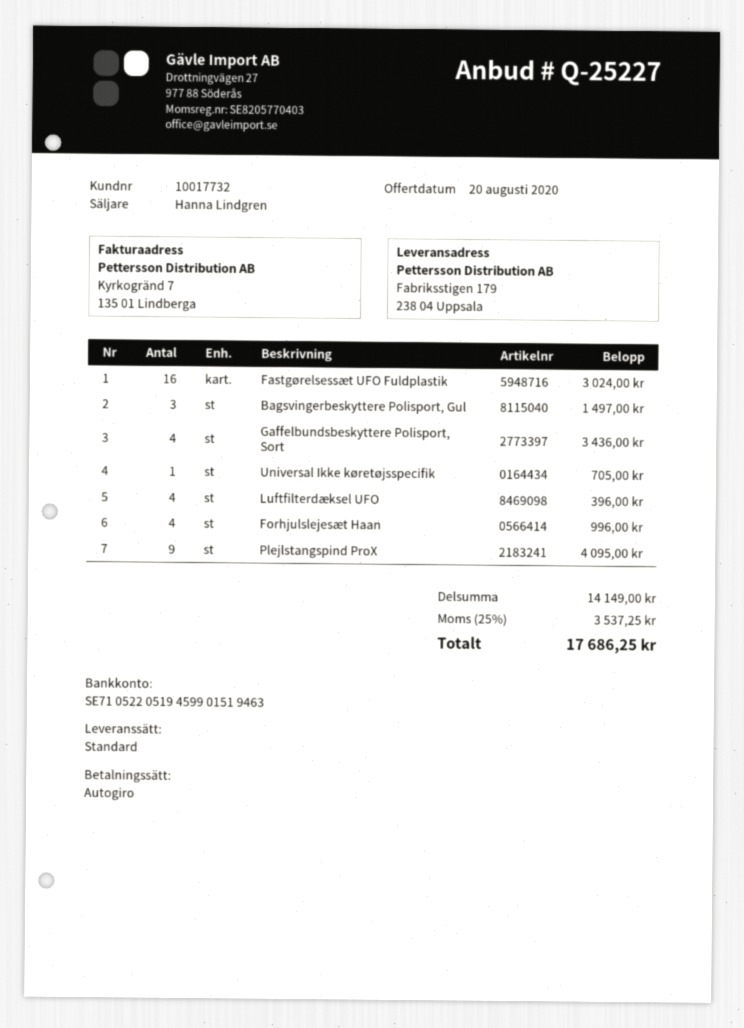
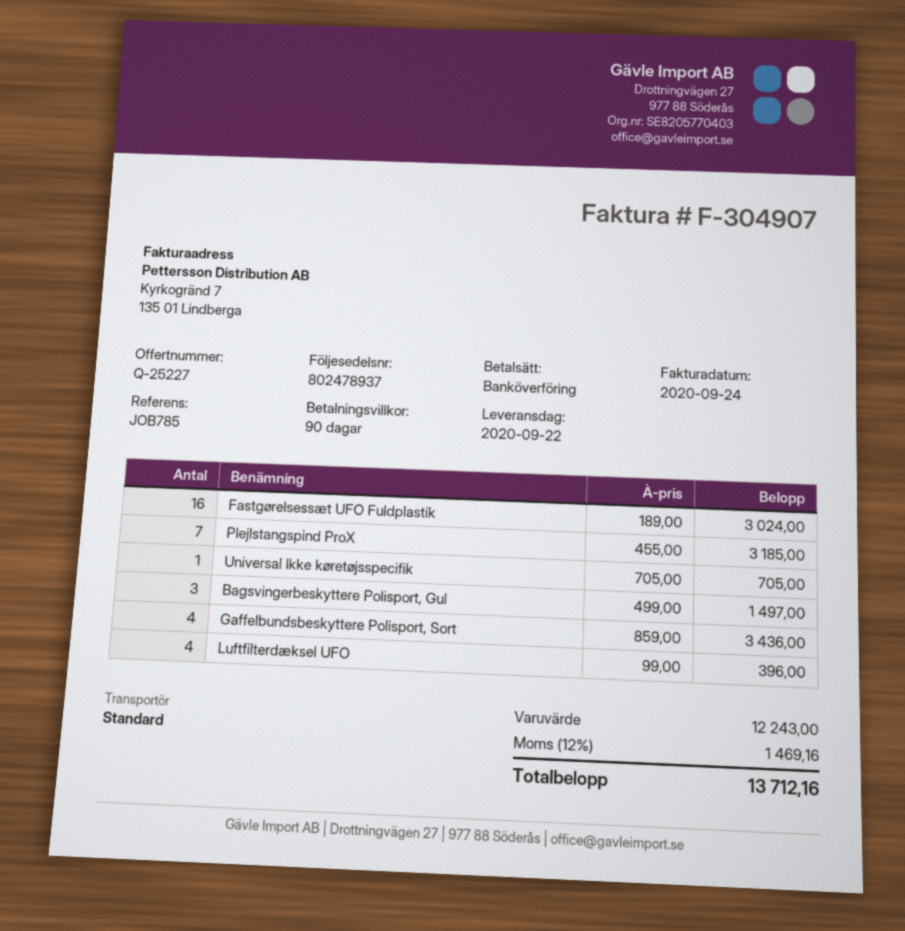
payment method: direct debit -> bank transfer
Forhjulslejesæt Haan: 4 for 996.00 -> none
Plejlstangspind ProX: 9 for 4095.00 -> 7 for 3185.00
subtotal: 14149.00 -> 12243.00
tax: 25% = 3537.25 -> 12% = 1469.16
total: 17686.25 -> 13712.16

